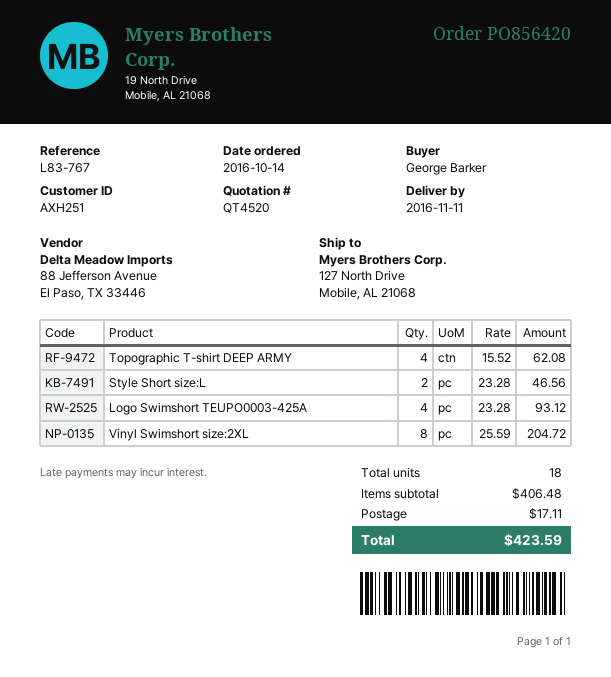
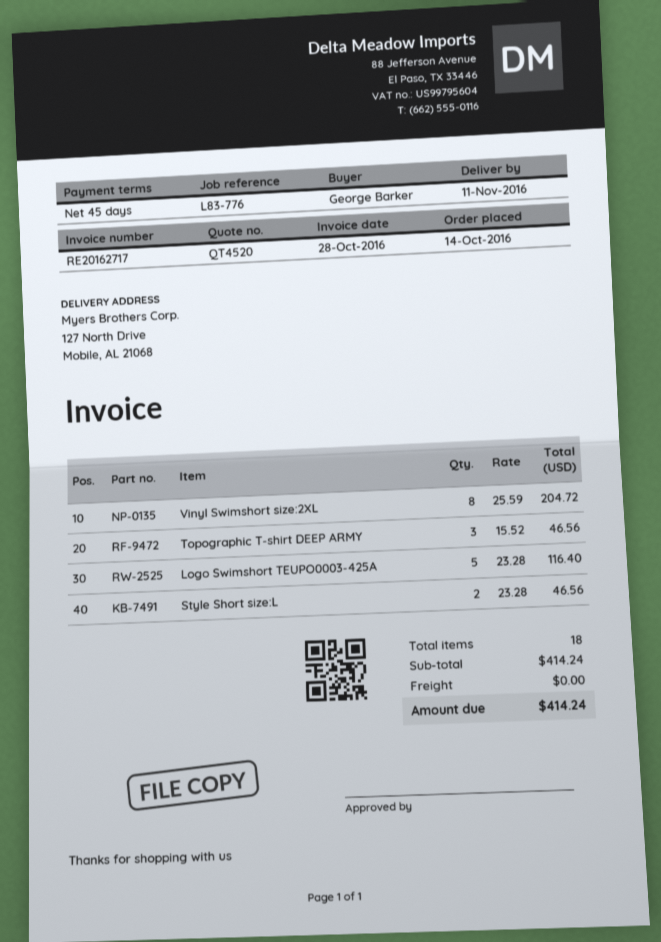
reference: L83-767 -> L83-776
Topographic T-shirt DEEP ARMY: 4 x 15.52 = 62.08 -> 3 x 15.52 = 46.56
Logo Swimshort TEUPO0003-425A: 4 x 23.28 = 93.12 -> 5 x 23.28 = 116.40
subtotal: 406.48 -> 414.24
shipping: 17.11 -> 0.00
total: 423.59 -> 414.24

